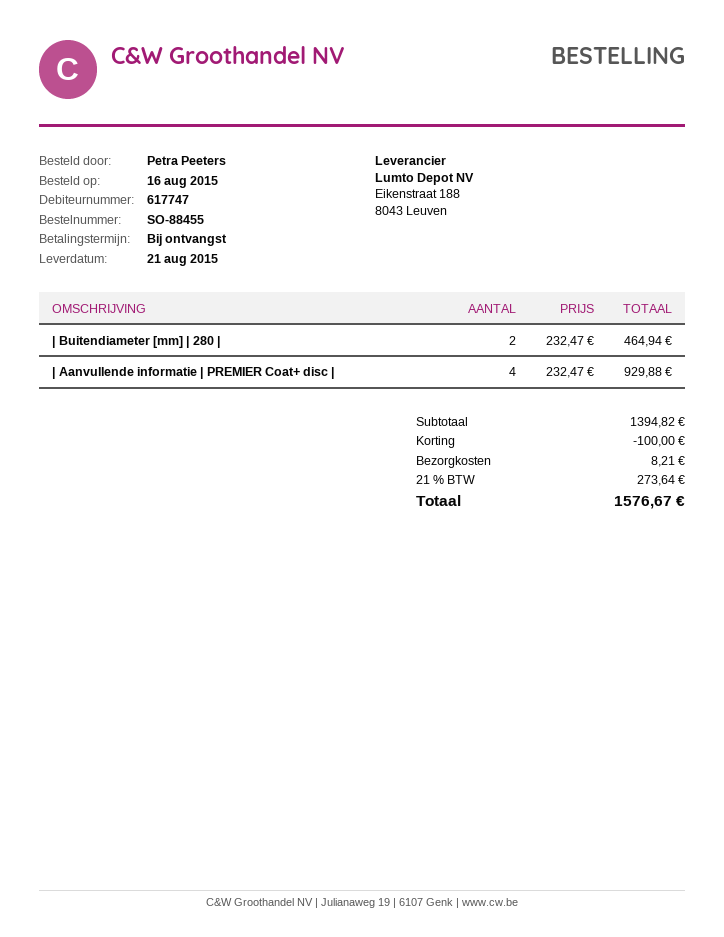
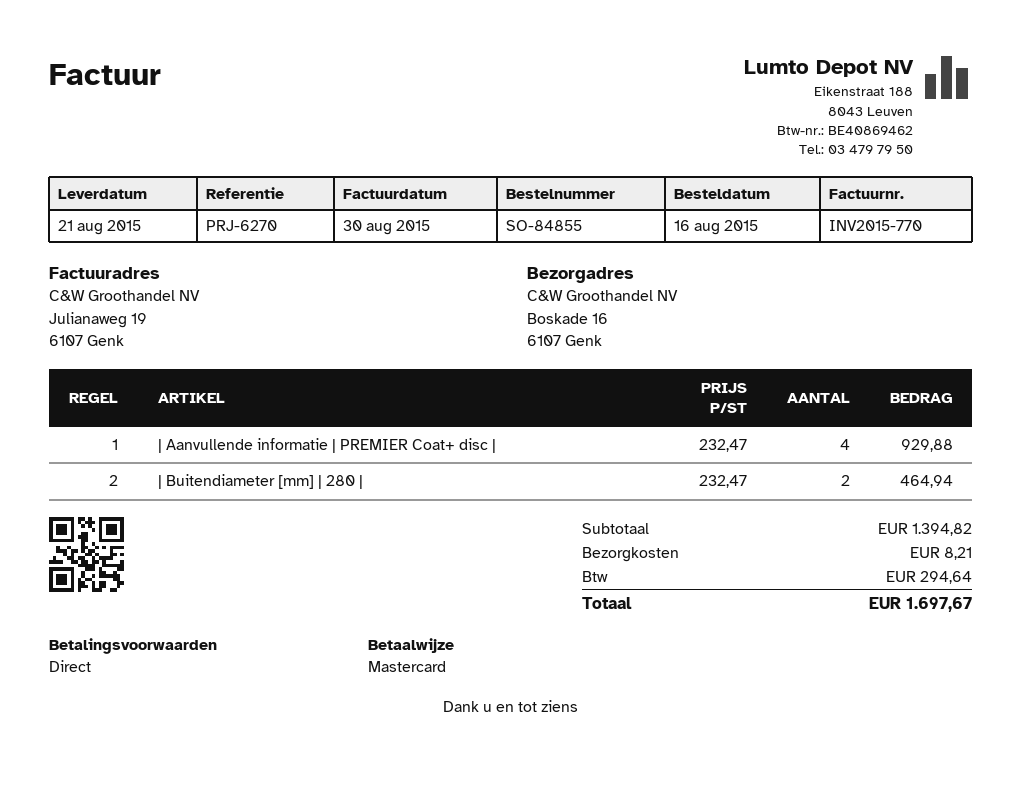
order number: SO-88455 -> SO-84855
discount: 100.00 -> none
tax: 273.64 -> 294.64
total: 1576.67 -> 1697.67

